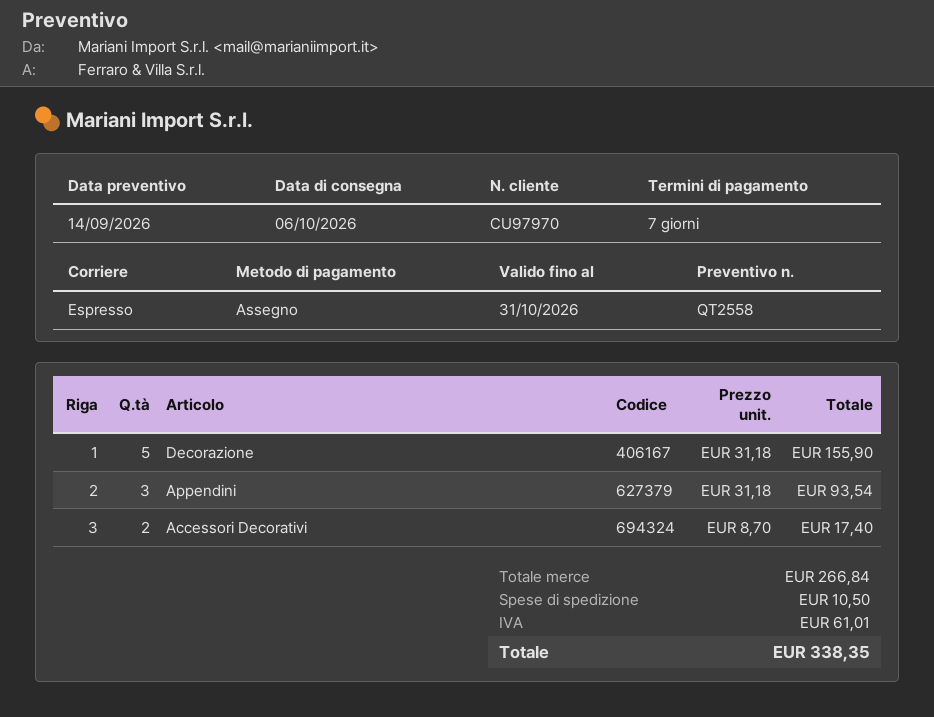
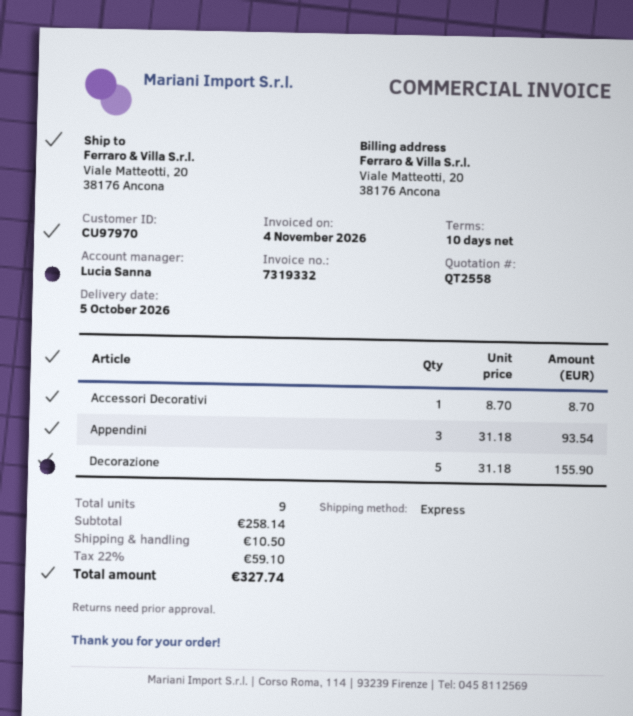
delivery date: 2026-10-06 -> 2026-10-05
payment terms: 7 days -> 10 days
Accessori Decorativi: 2 x 8.70 = 17.40 -> 1 x 8.70 = 8.70
subtotal: 266.84 -> 258.14
tax: 61.01 -> 59.10
total: 338.35 -> 327.74

